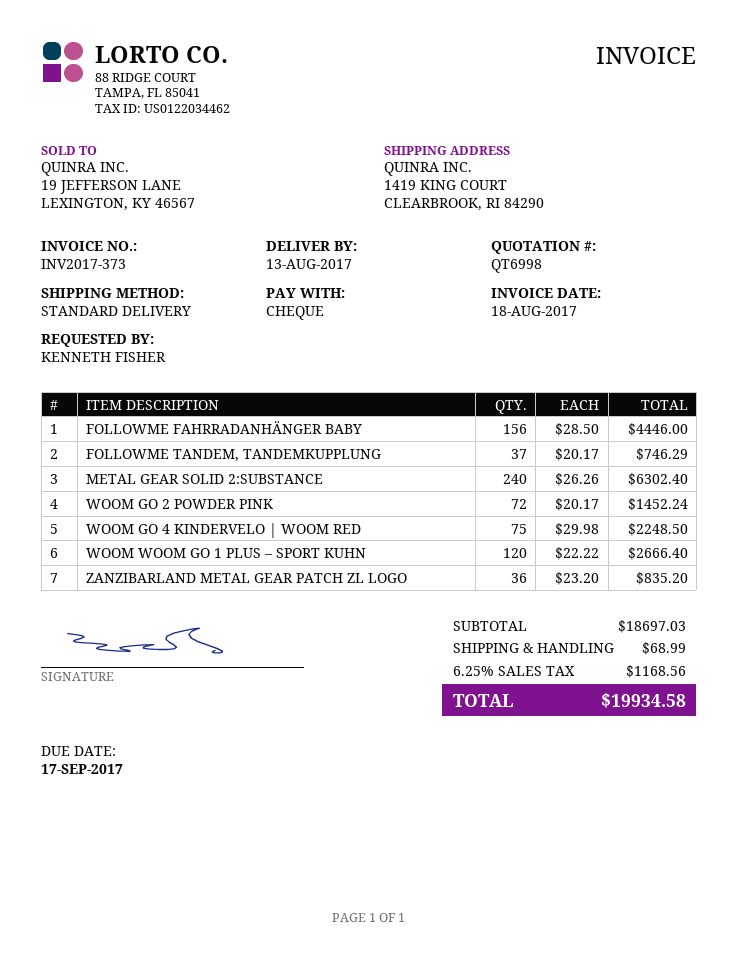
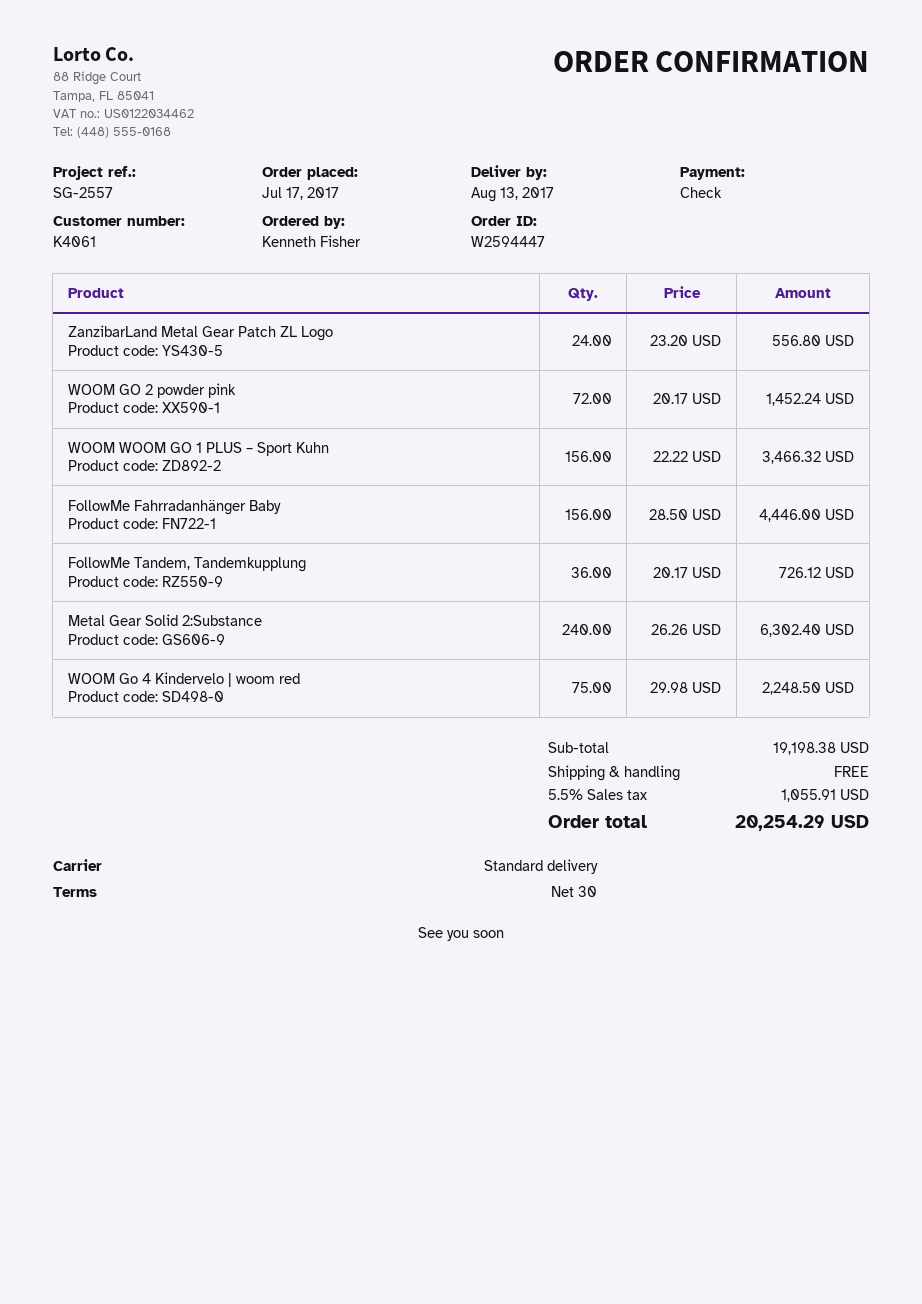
FOLLOWME TANDEM, TANDEMKUPPLUNG: 37 x 20.17 = 746.29 -> 36 x 20.17 = 726.12
WOOM WOOM GO 1 PLUS – SPORT KUHN: 120 x 22.22 = 2666.40 -> 156 x 22.22 = 3466.32
ZANZIBARLAND METAL GEAR PATCH ZL LOGO: 36 x 23.20 = 835.20 -> 24 x 23.20 = 556.80
subtotal: 18697.03 -> 19198.38
shipping: 68.99 -> 0.00
tax: 6.25% = 1168.56 -> 5.5% = 1055.91
total: 19934.58 -> 20254.29

